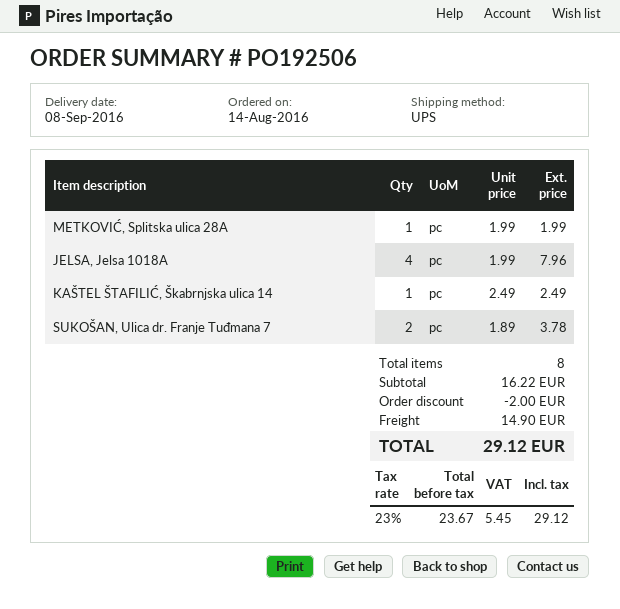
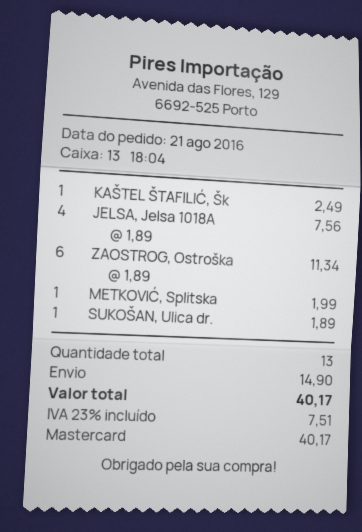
order date: 2016-08-14 -> 2016-08-21
JELSA, Jelsa 1018A: 4 x 1.99 = 7.96 -> 4 x 1.89 = 7.56
SUKOŠAN, Ulica dr. Franje Tuđmana 7: 2 x 1.89 = 3.78 -> 1 x 1.89 = 1.89
ZAOSTROG, Ostroška: none -> 6 x 1.89 = 11.34
total quantity: 8 -> 13
discount: 2.00 -> none
tax: 23% = 5.45 -> 23% = 7.51
total: 29.12 -> 40.17

